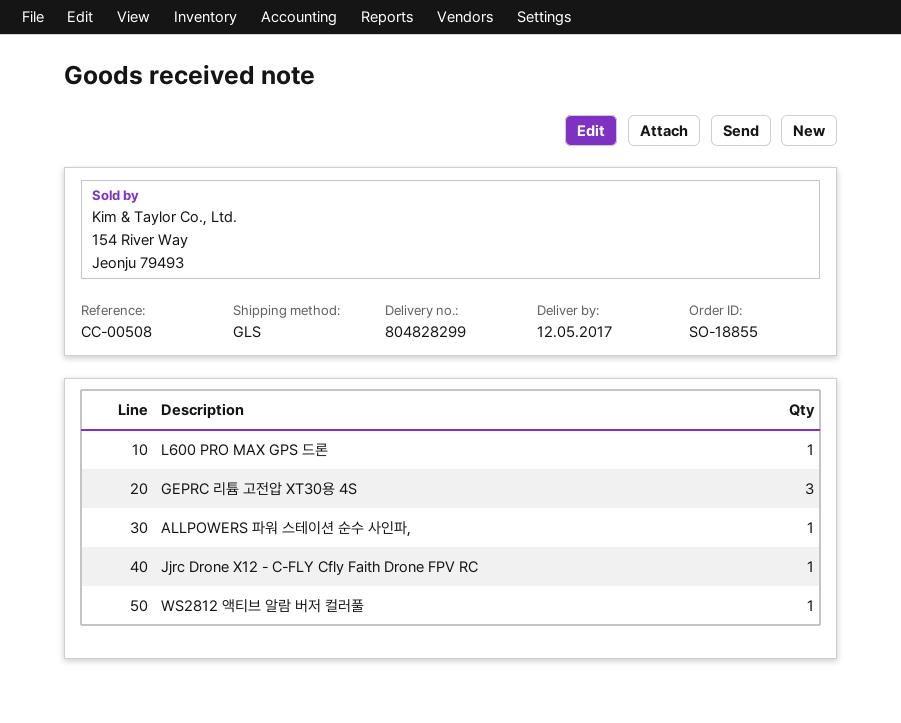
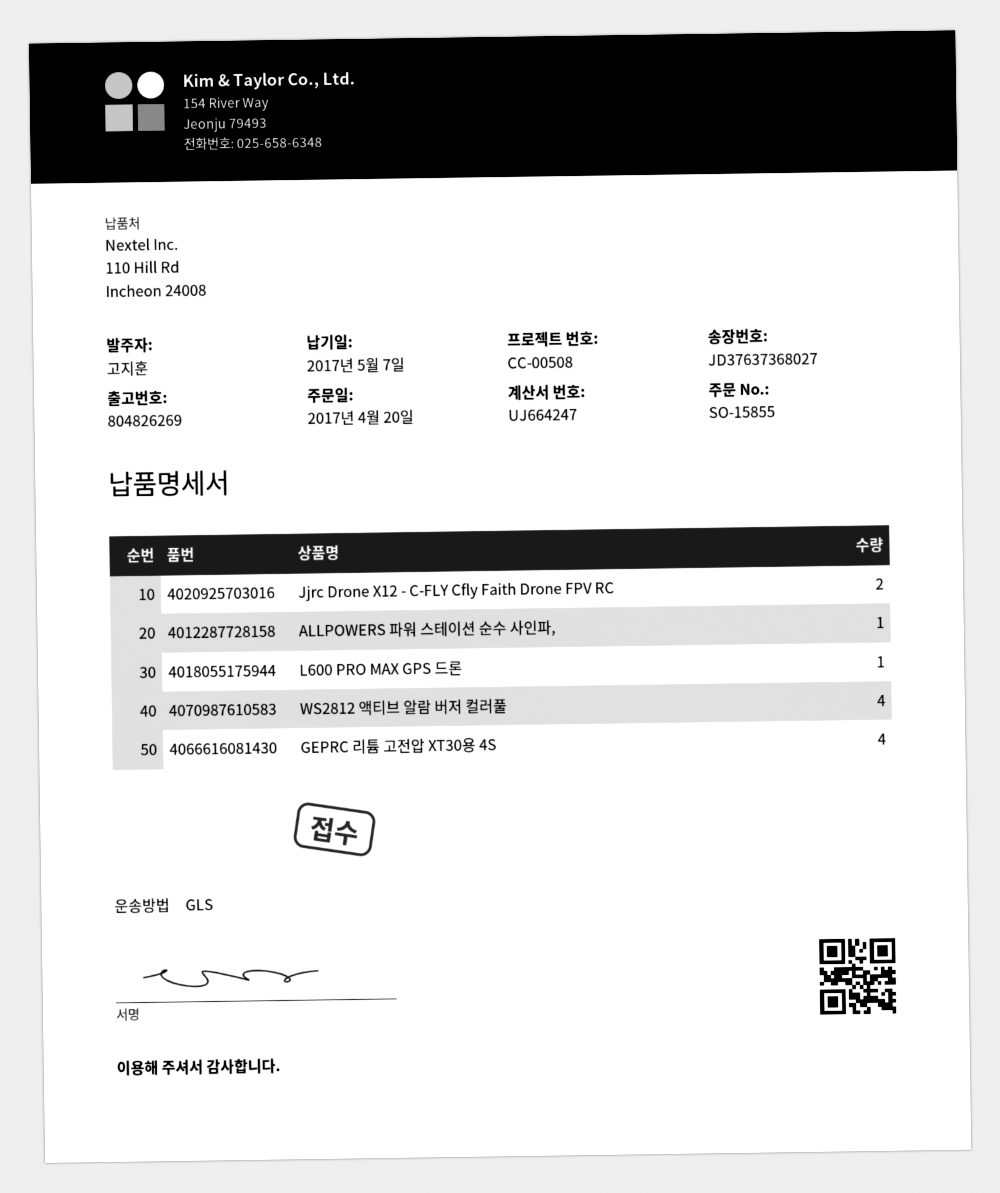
order number: SO-18855 -> SO-15855
delivery note number: 804828299 -> 804826269
delivery date: 2017-05-12 -> 2017-05-07
GEPRC 리튬 고전압 XT30용 4S: 3 -> 4
Jjrc Drone X12 - C-FLY Cfly Faith Drone FPV RC: 1 -> 2
WS2812 액티브 알람 버저 컬러풀: 1 -> 4

